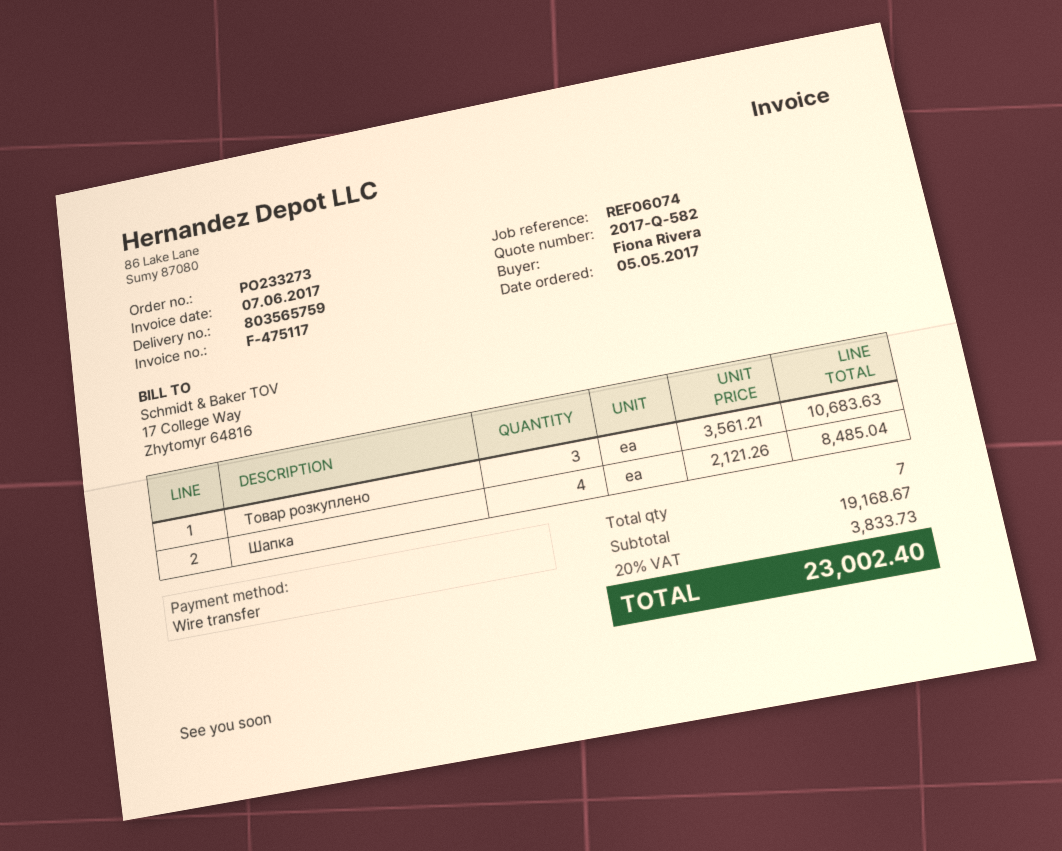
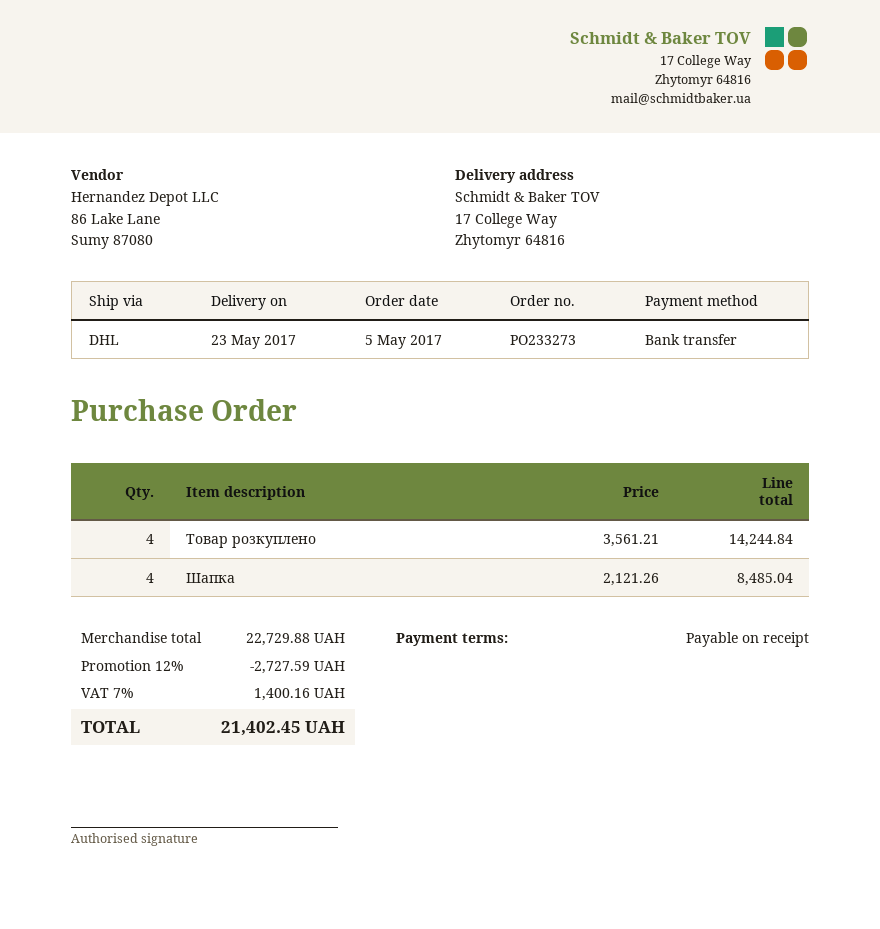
Товар розкуплено: 3 x 3561.21 = 10683.63 -> 4 x 3561.21 = 14244.84
subtotal: 19168.67 -> 22729.88
discount: none -> 12% = 2727.59
tax: 20% = 3833.73 -> 7% = 1400.16
total: 23002.40 -> 21402.45

